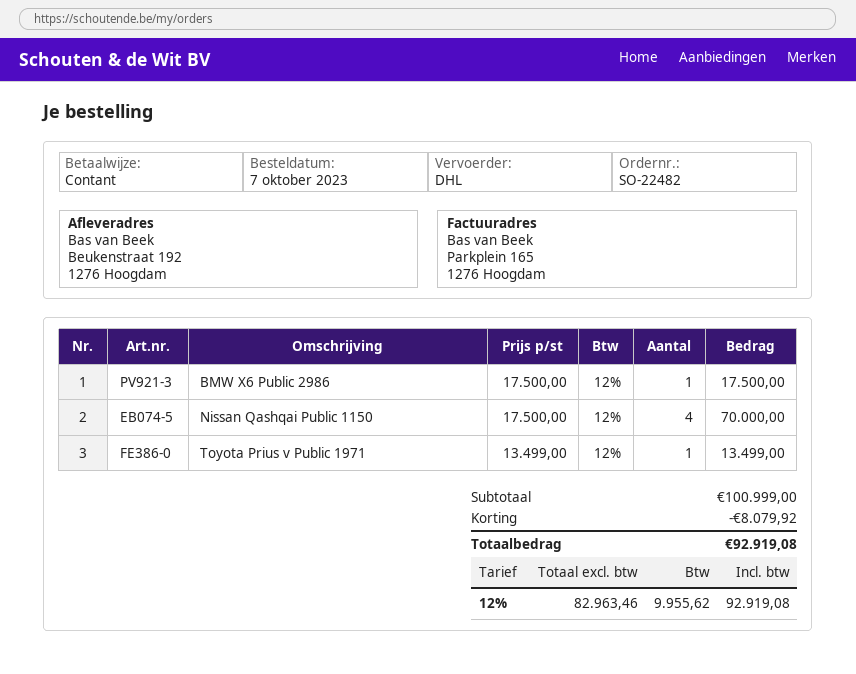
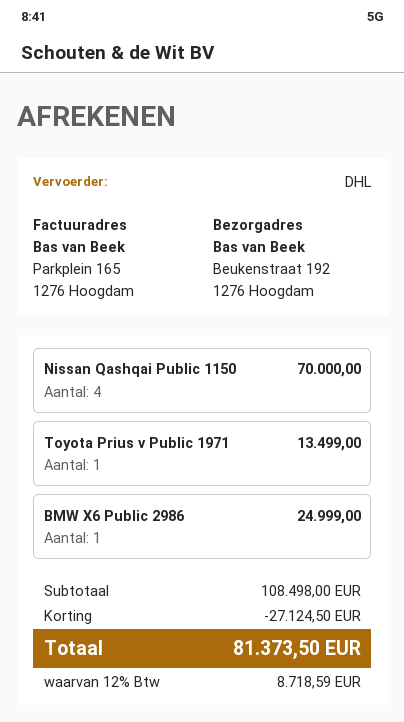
BMW X6 Public 2986: 1 for 17500.00 -> 1 for 24999.00
subtotal: 100999.00 -> 108498.00
discount: 8079.92 -> 27124.50
tax: 12% = 9955.62 -> 12% = 8718.59
total: 92919.08 -> 81373.50

